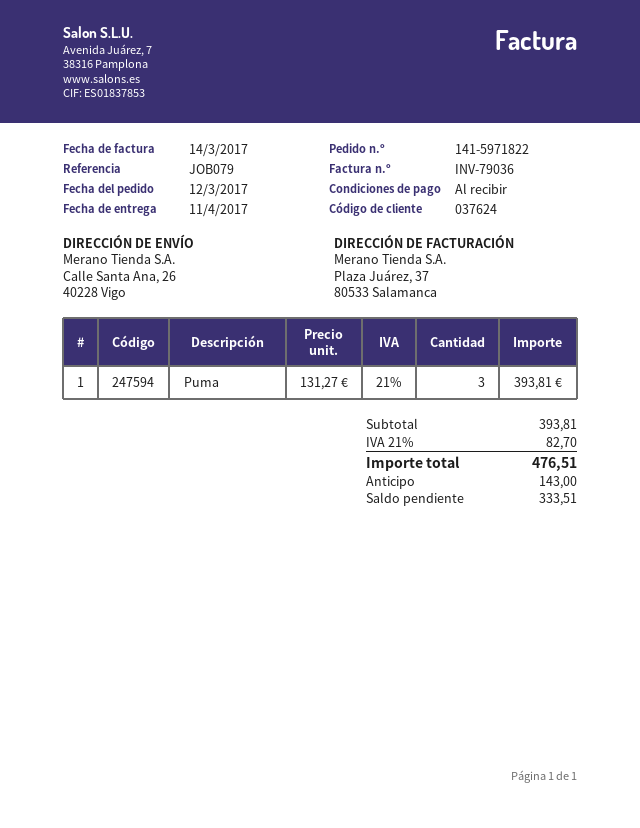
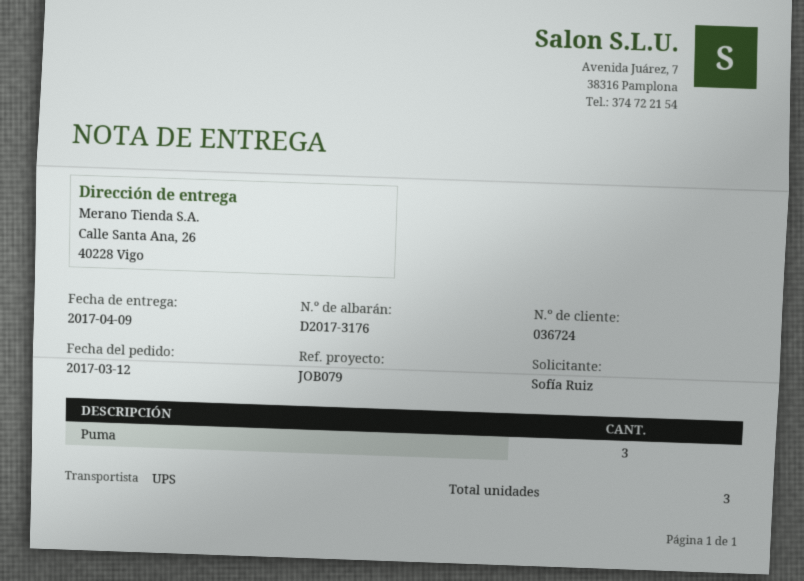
delivery date: 2017-04-11 -> 2017-04-09
customer number: 037624 -> 036724

